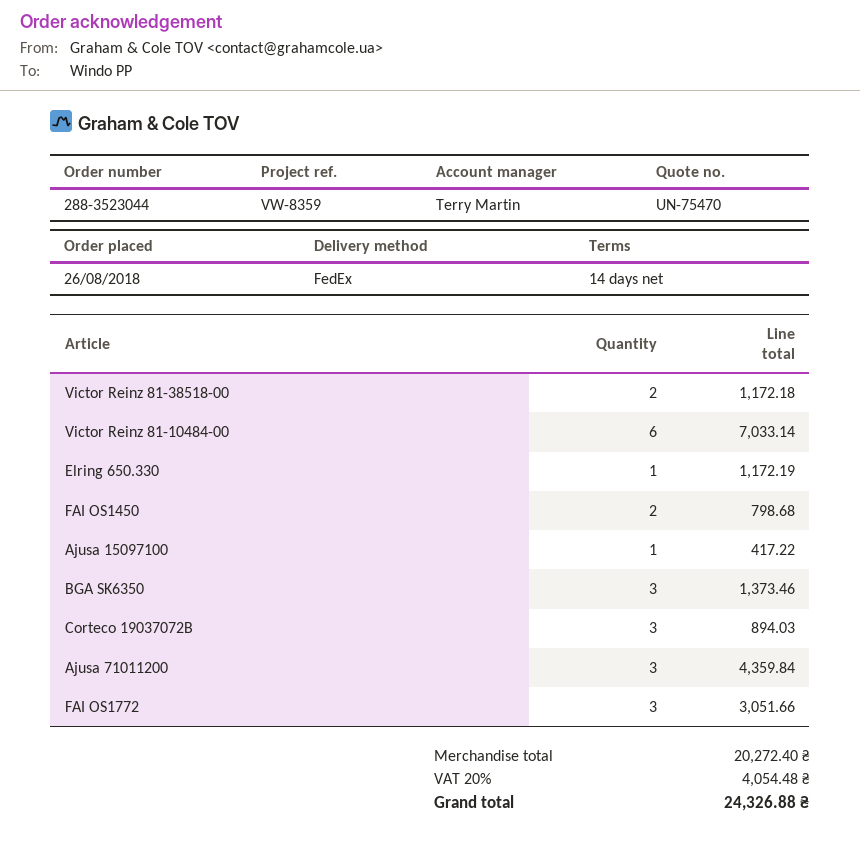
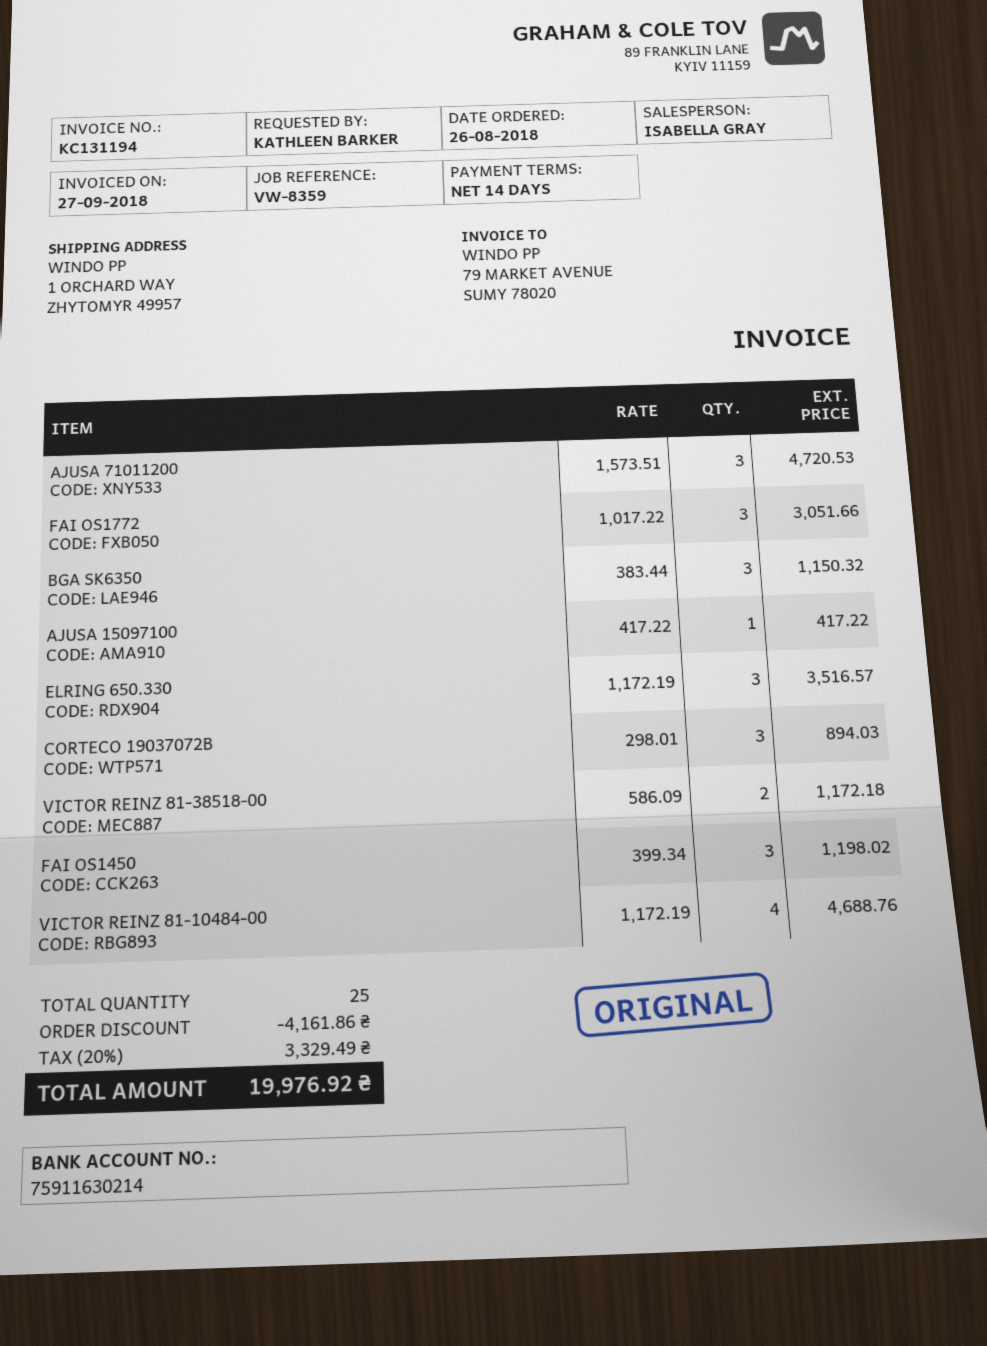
sales rep: Terry Martin -> ISABELLA GRAY
Victor Reinz 81-10484-00: 6 for 7033.14 -> 4 for 4688.76
Elring 650.330: 1 for 1172.19 -> 3 for 3516.57
FAI OS1450: 2 for 798.68 -> 3 for 1198.02
BGA SK6350: 3 for 1373.46 -> 3 for 1150.32
Ajusa 71011200: 3 for 4359.84 -> 3 for 4720.53
discount: none -> 4161.86
tax: 20% = 4054.48 -> 20% = 3329.49
total: 24326.88 -> 19976.92

